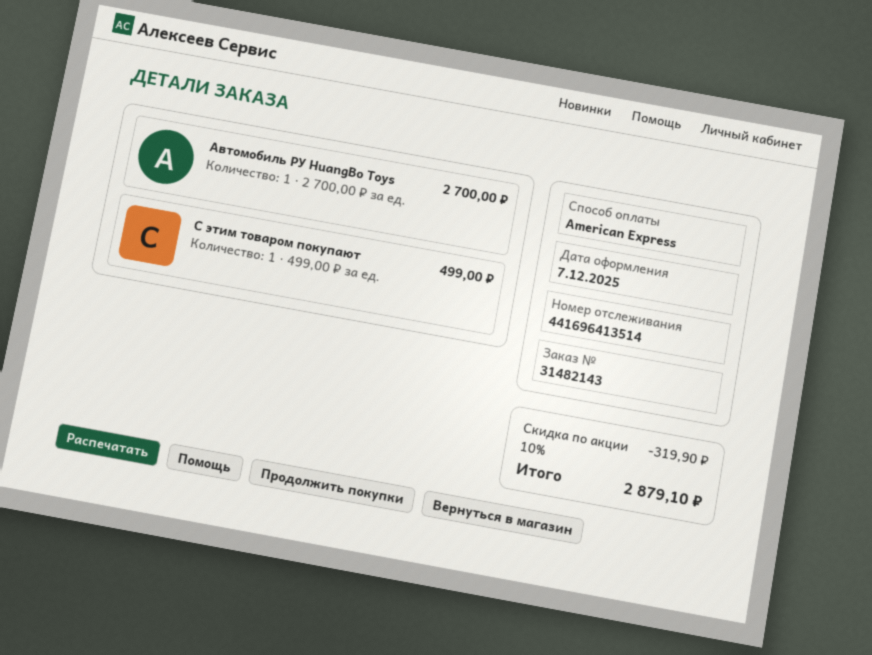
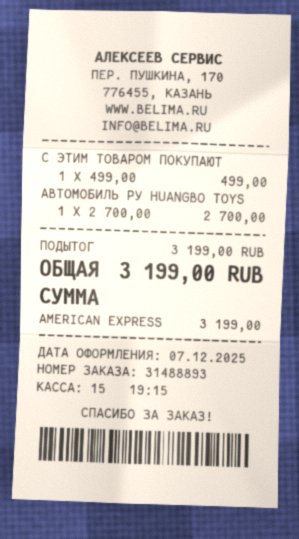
order number: 31482143 -> 31488893
discount: 10% = 319.90 -> none
total: 2879.10 -> 3199.00

